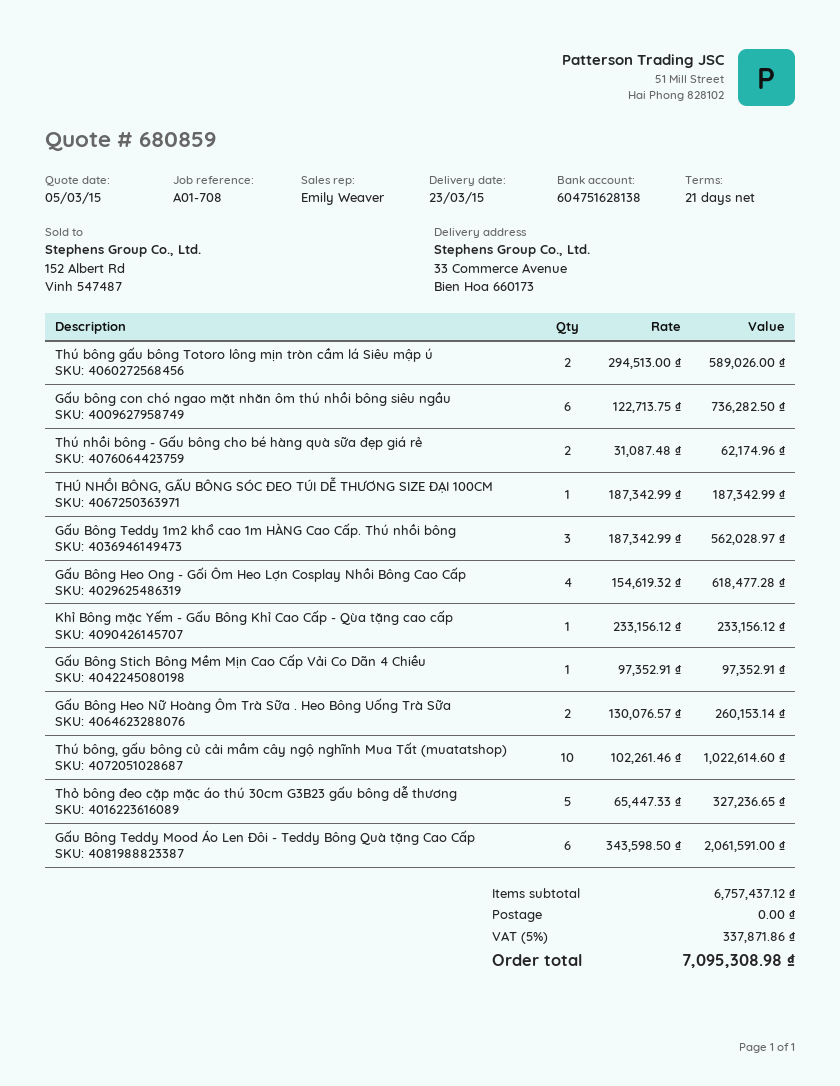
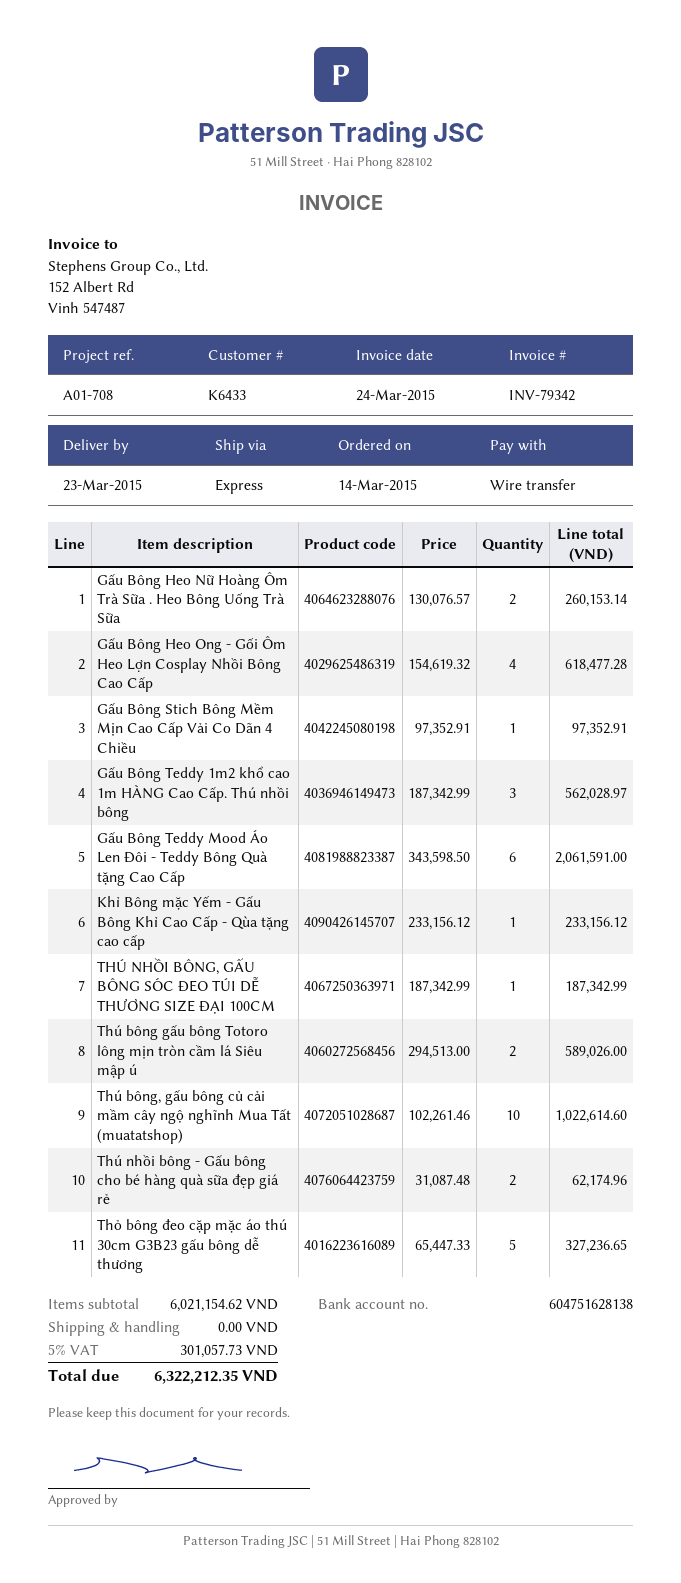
Gấu bông con chó ngao mặt nhăn ôm thú nhồi bông siêu ngầu: 6 x 122713.75 = 736282.50 -> none
subtotal: 6757437.12 -> 6021154.62
tax: 5% = 337871.86 -> 5% = 301057.73
total: 7095308.98 -> 6322212.35

